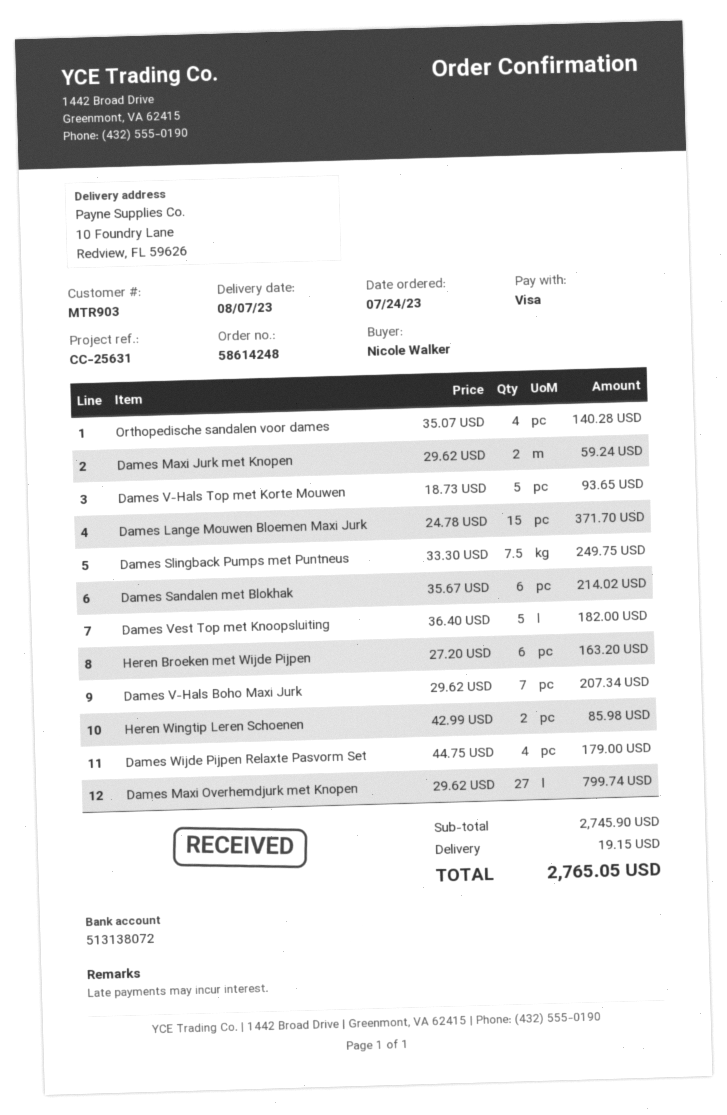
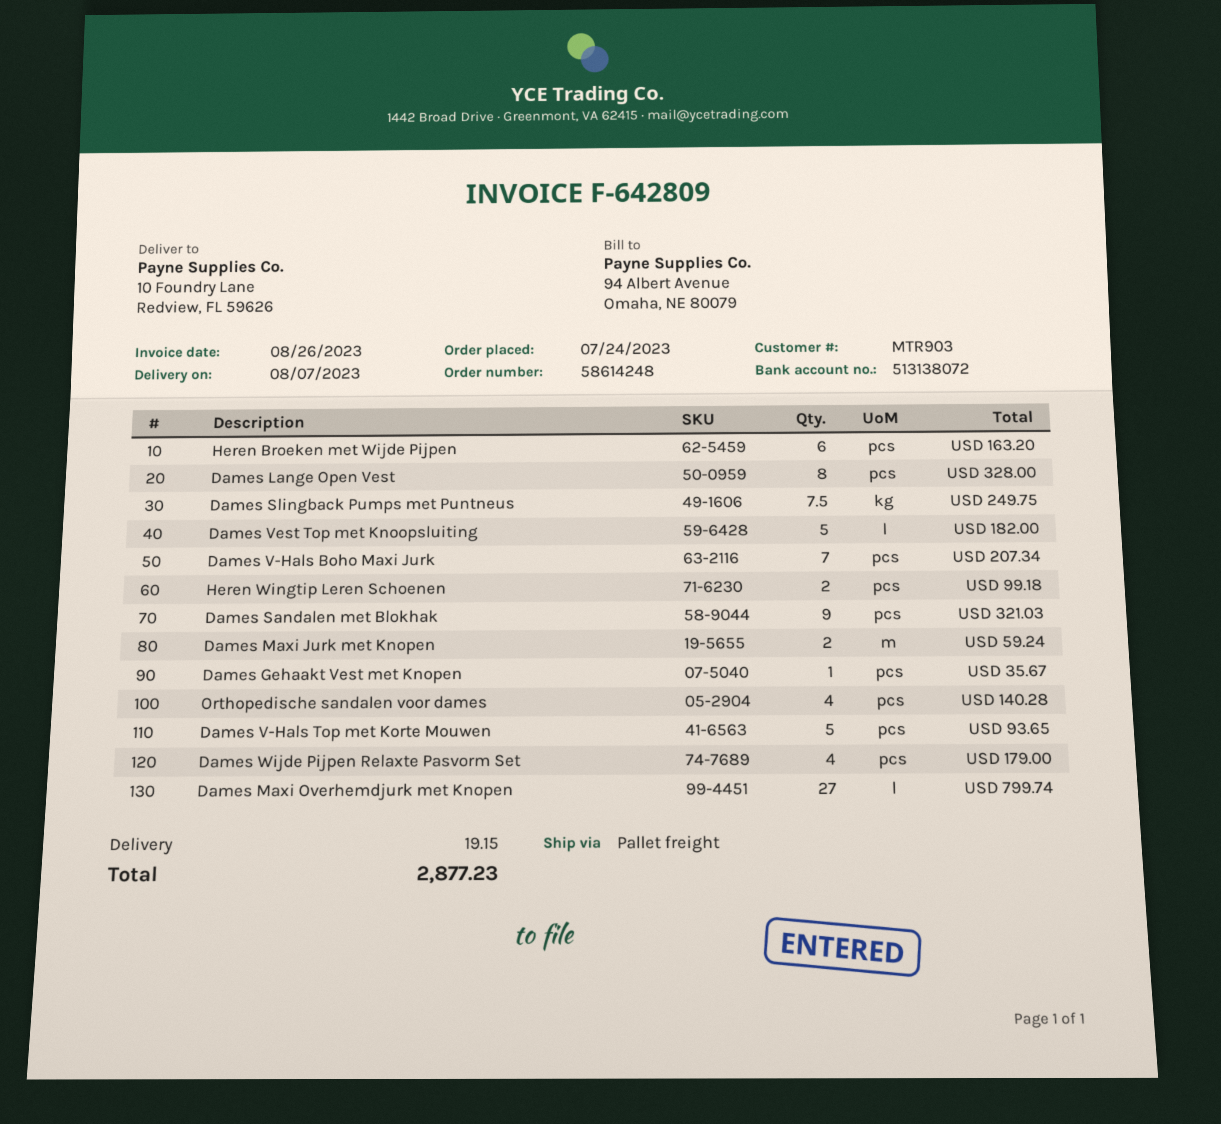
Dames Lange Mouwen Bloemen Maxi Jurk: 15 for 371.70 -> none
Dames Sandalen met Blokhak: 6 for 214.02 -> 9 for 321.03
Heren Wingtip Leren Schoenen: 2 for 85.98 -> 2 for 99.18
Dames Lange Open Vest: none -> 8 for 328.00
Dames Gehaakt Vest met Knopen: none -> 1 for 35.67
total: 2765.05 -> 2877.23

